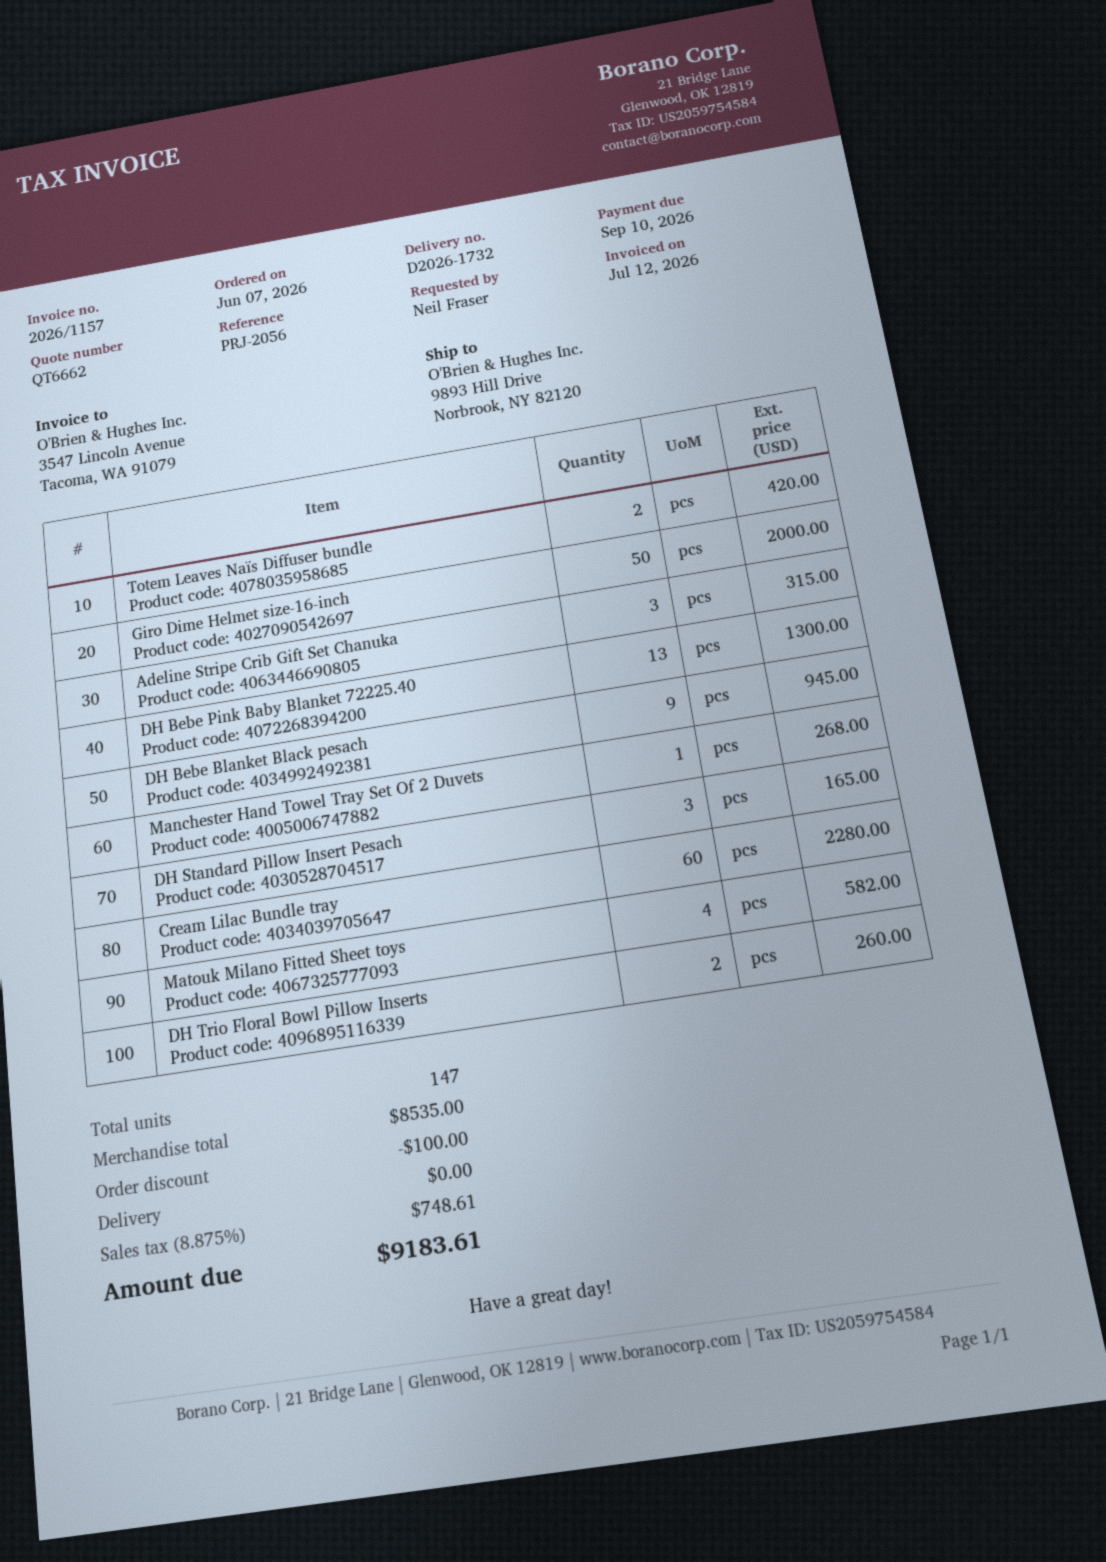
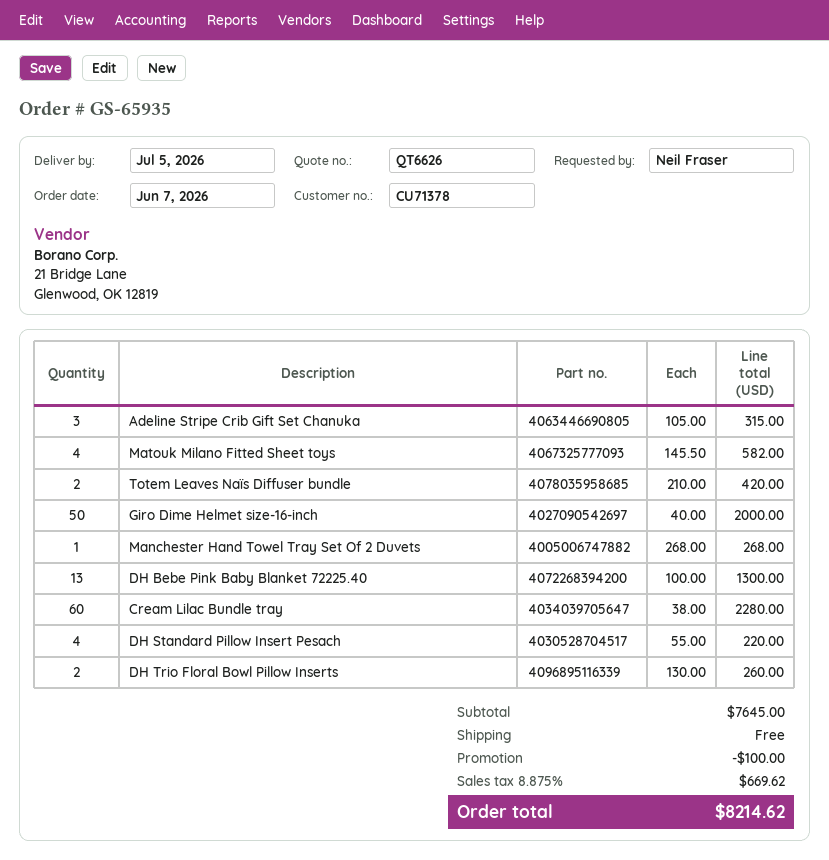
quote number: QT6662 -> QT6626
DH Bebe Blanket Black pesach: 9 for 945.00 -> none
DH Standard Pillow Insert Pesach: 3 for 165.00 -> 4 for 220.00
subtotal: 8535.00 -> 7645.00
tax: 8.875% = 748.61 -> 8.875% = 669.62
total: 9183.61 -> 8214.62

